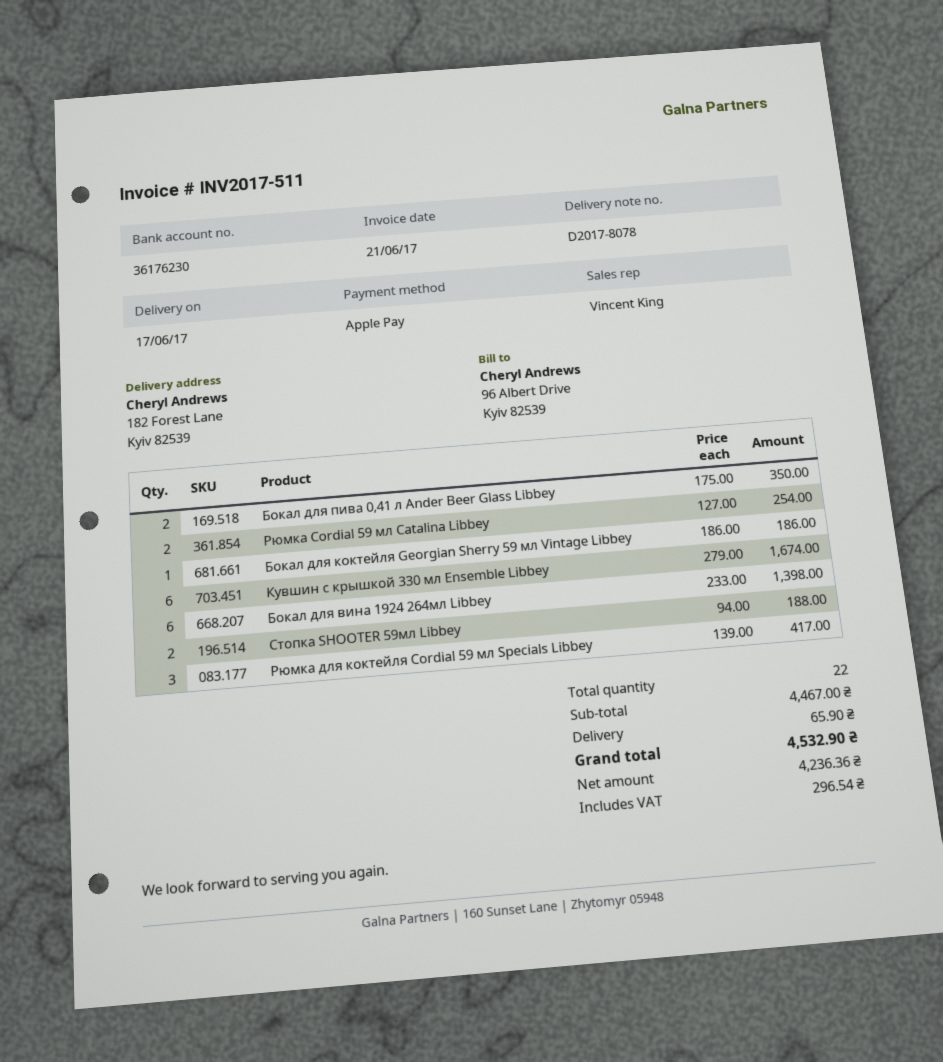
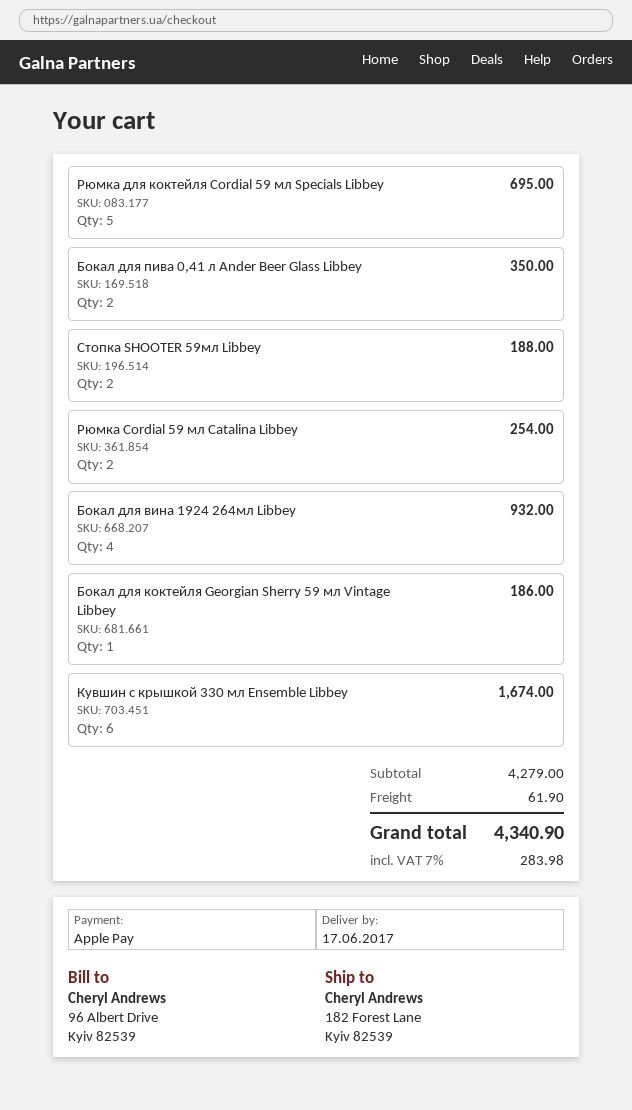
Бокал для вина 1924 264мл Libbey: 6 for 1398.00 -> 4 for 932.00
Рюмка для коктейля Cordial 59 мл Specials Libbey: 3 for 417.00 -> 5 for 695.00
subtotal: 4467.00 -> 4279.00
shipping: 65.90 -> 61.90
tax: 296.54 -> 283.98
total: 4532.90 -> 4340.90

